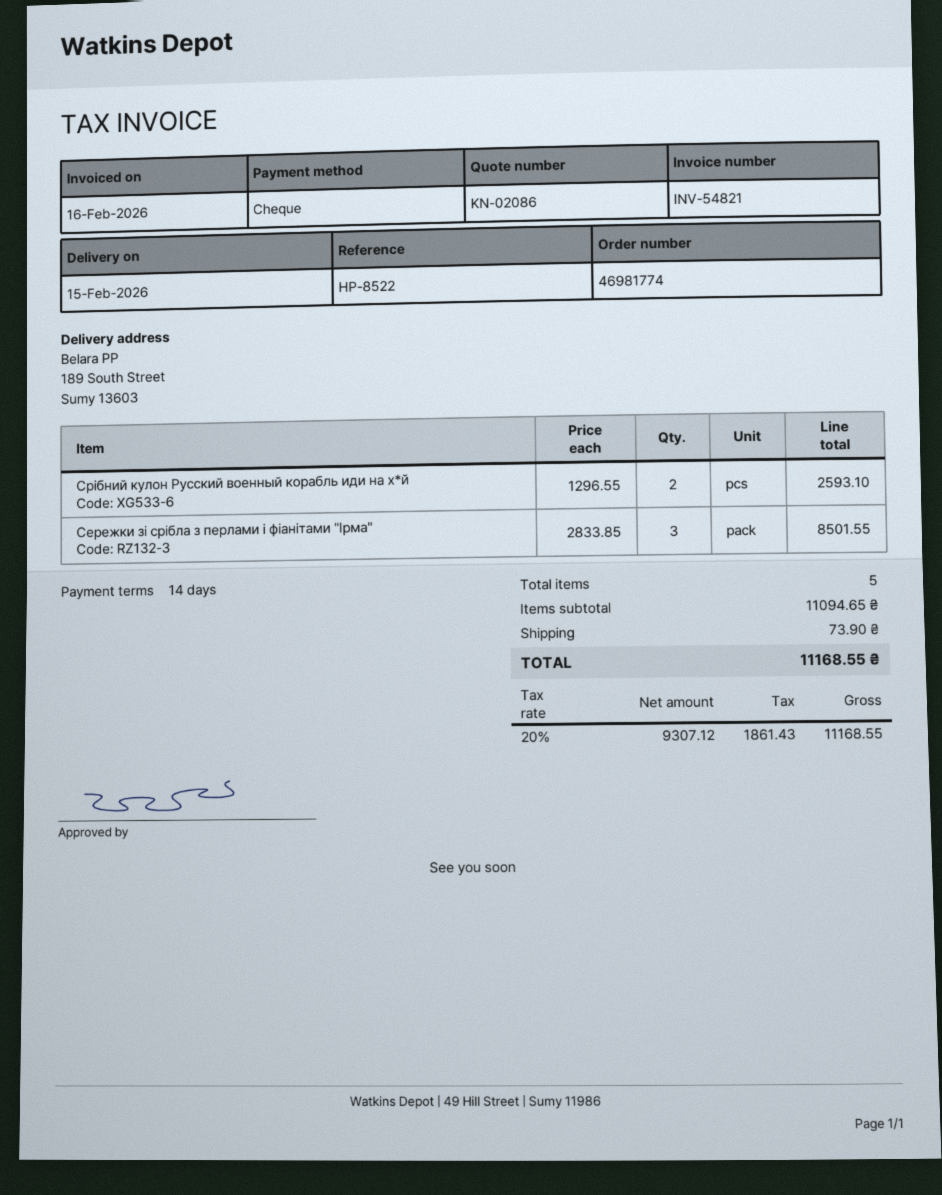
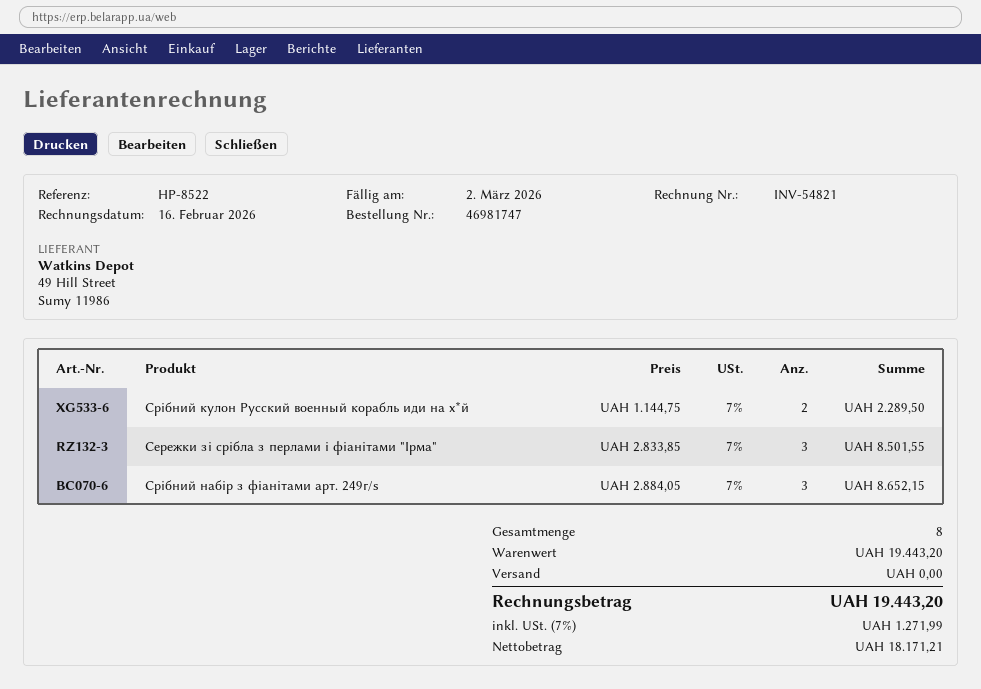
order number: 46981774 -> 46981747
Срібний кулон Русский военный корабль иди на х*й: 2 x 1296.55 = 2593.10 -> 2 x 1144.75 = 2289.50
Срібний набір з фіанітами арт. 249г/s: none -> 3 x 2884.05 = 8652.15
total quantity: 5 -> 8
subtotal: 11094.65 -> 19443.20
shipping: 73.90 -> 0.00
net: 9307.12 -> 18171.21
tax: 20% = 1861.43 -> 7% = 1271.99
total: 11168.55 -> 19443.20

